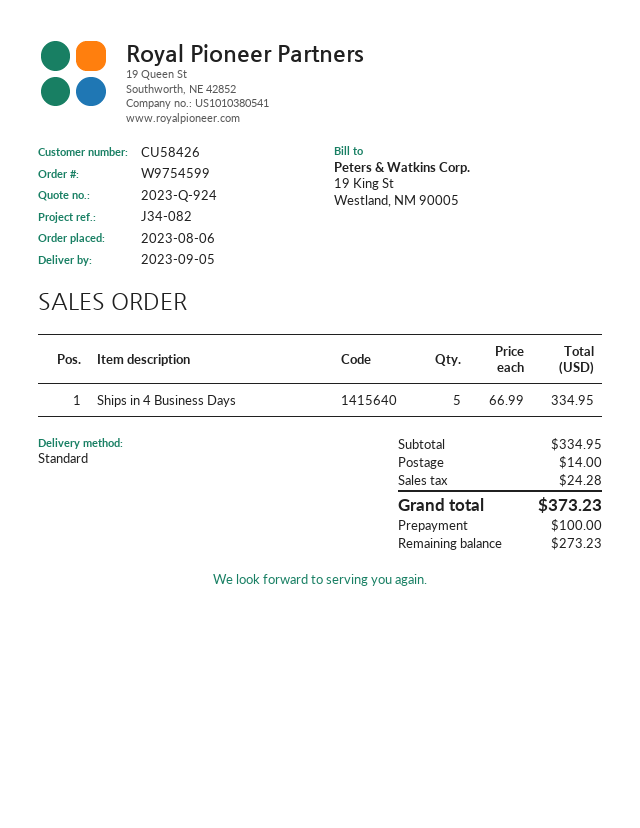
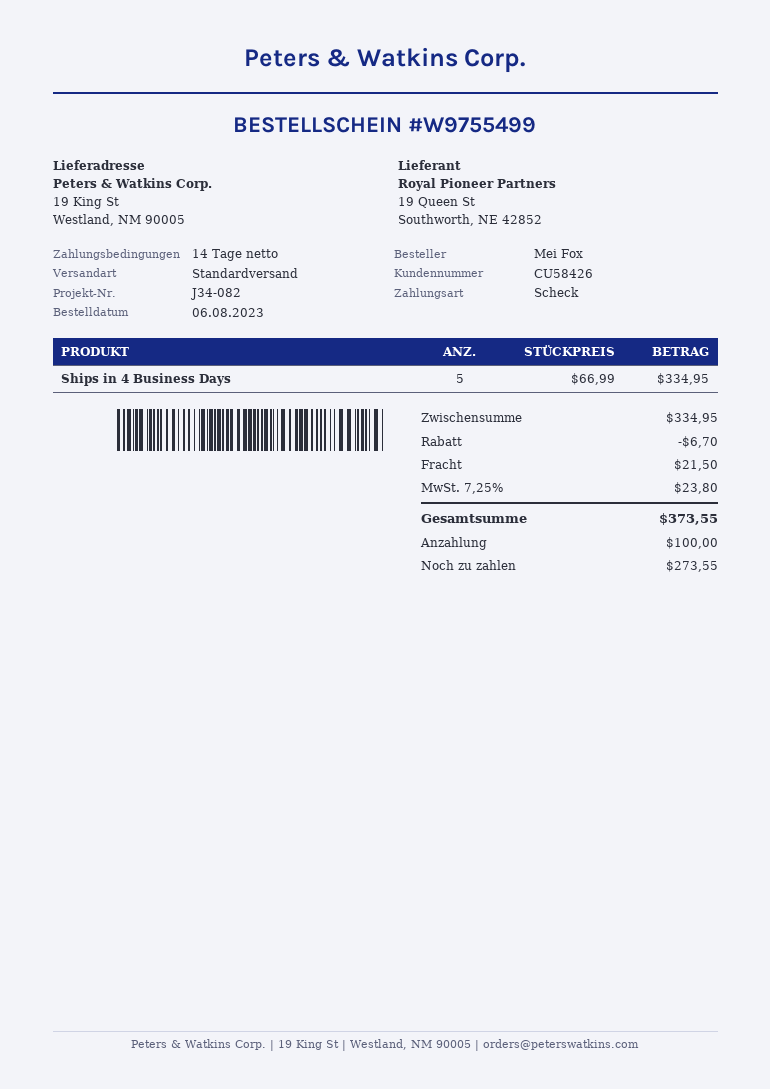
order number: W9754599 -> W9755499
discount: none -> 6.70
shipping: 14.00 -> 21.50
tax: 24.28 -> 23.80
total: 373.23 -> 373.55
balance: 273.23 -> 273.55

